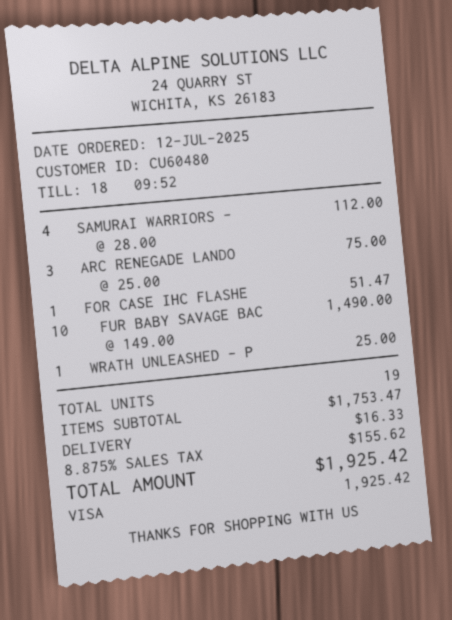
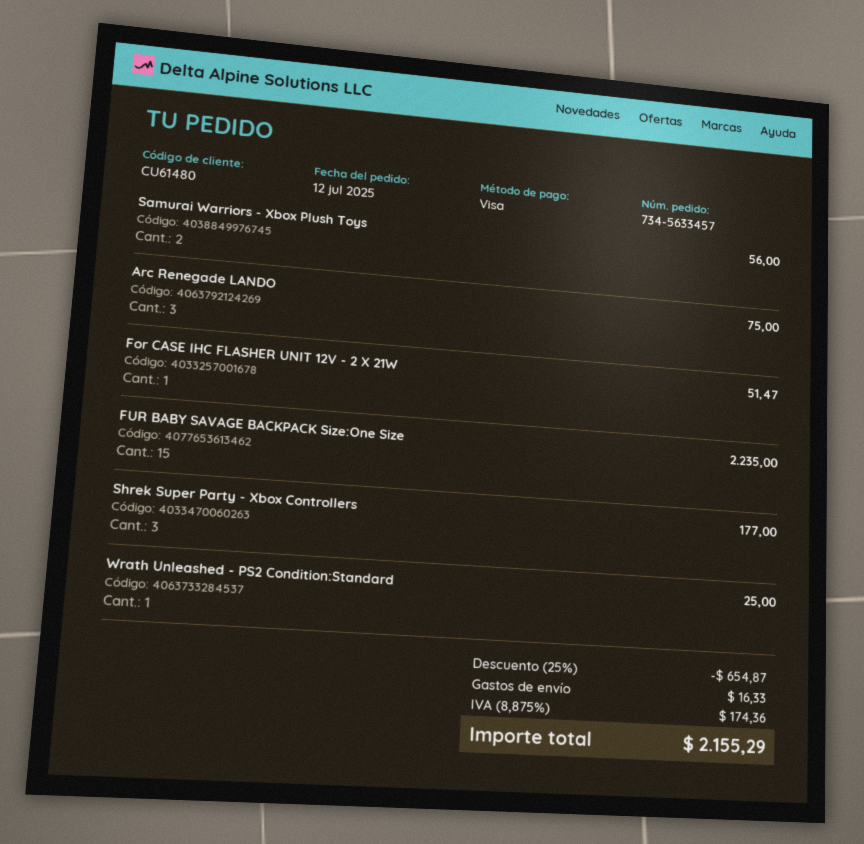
customer number: CU60480 -> CU61480
SAMURAI WARRIORS -: 4 for 112.00 -> 2 for 56.00
FUR BABY SAVAGE BAC: 10 for 1490.00 -> 15 for 2235.00
Shrek Super Party - Xbox Controllers: none -> 3 for 177.00
discount: none -> 25% = 654.87
tax: 8.875% = 155.62 -> 8.875% = 174.36
total: 1925.42 -> 2155.29

